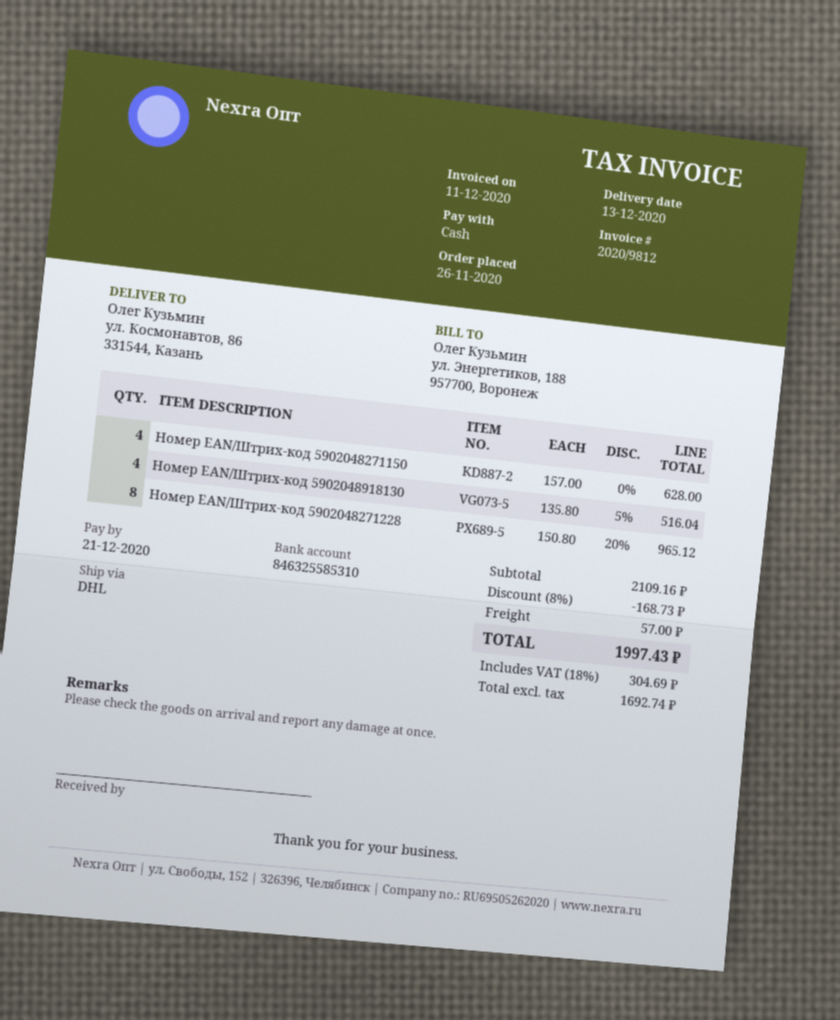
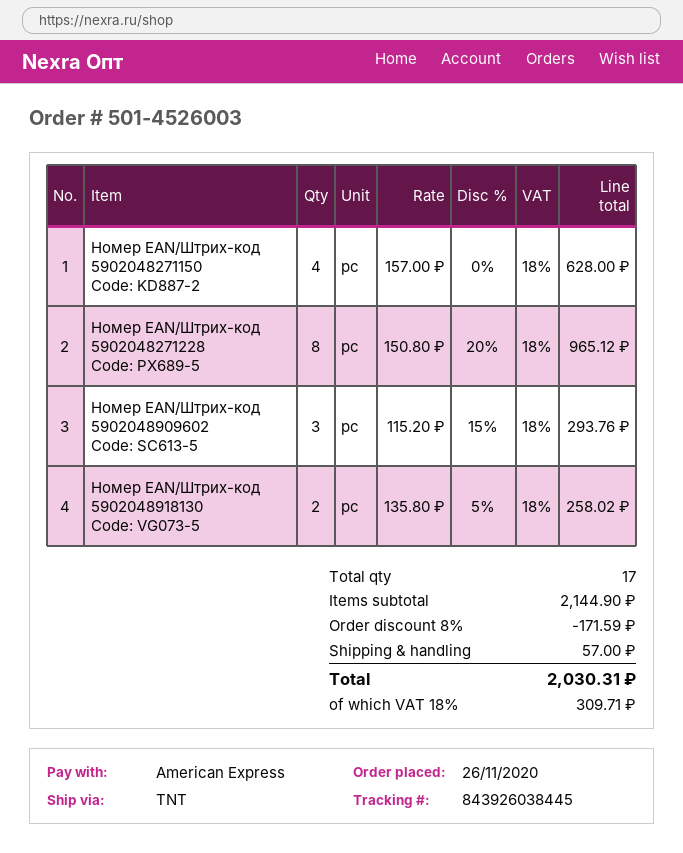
payment method: cash -> American Express
shipping method: DHL -> TNT
Номер EAN/Штрих-код 5902048918130: 4 x 135.80 - 5% = 516.04 -> 2 x 135.80 - 5% = 258.02
Номер EAN/Штрих-код 5902048909602: none -> 3 x 115.20 - 15% = 293.76
subtotal: 2109.16 -> 2144.90
discount: 8% = 168.73 -> 8% = 171.59
tax: 18% = 304.69 -> 18% = 309.71
total: 1997.43 -> 2030.31

